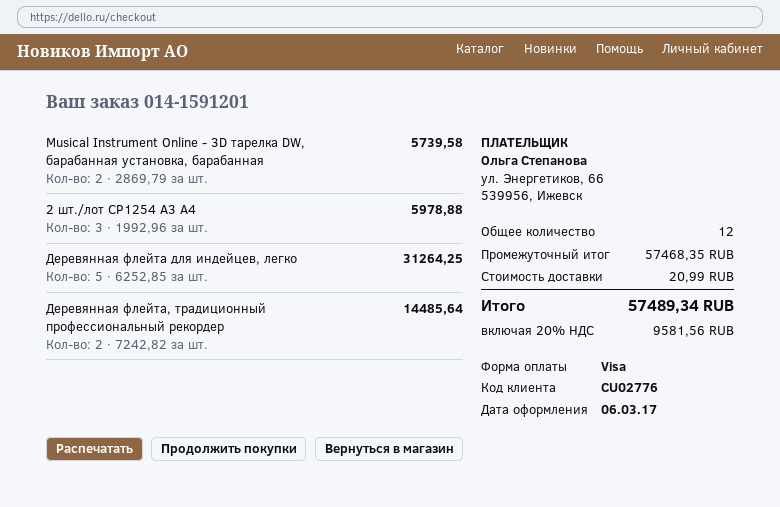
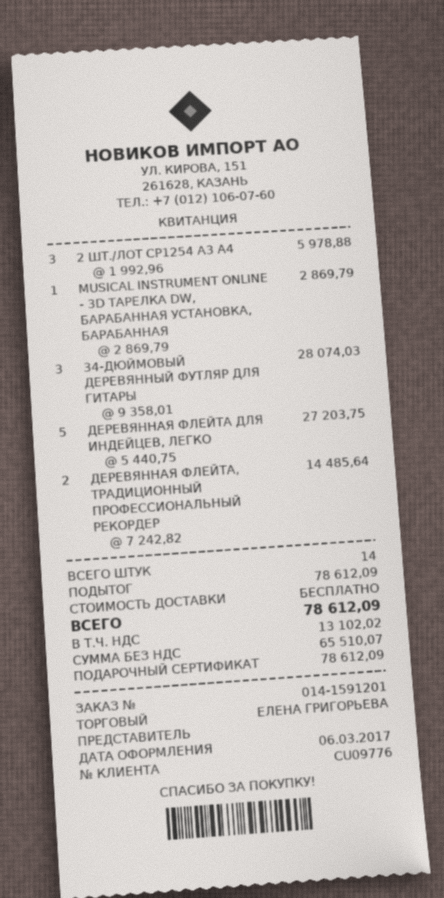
customer number: CU02776 -> CU09776
payment method: Visa -> gift card
Musical Instrument Online - 3D тарелка DW, барабанная установка, барабанная: 2 x 2869.79 = 5739.58 -> 1 x 2869.79 = 2869.79
Деревянная флейта для индейцев, легко: 5 x 6252.85 = 31264.25 -> 5 x 5440.75 = 27203.75
34-ДЮЙМОВЫЙ ДЕРЕВЯННЫЙ ФУТЛЯР ДЛЯ ГИТАРЫ: none -> 3 x 9358.01 = 28074.03
total quantity: 12 -> 14
subtotal: 57468.35 -> 78612.09
shipping: 20.99 -> 0.00
tax: 9581.56 -> 13102.02
total: 57489.34 -> 78612.09

